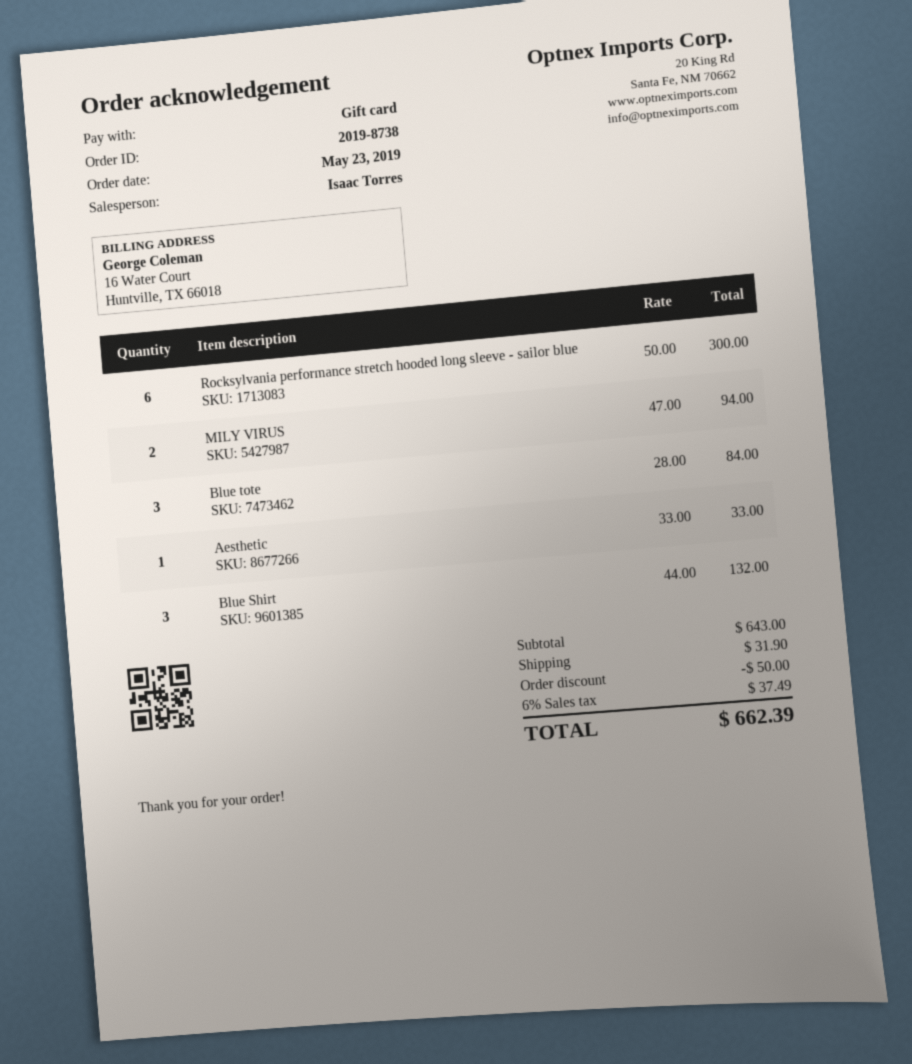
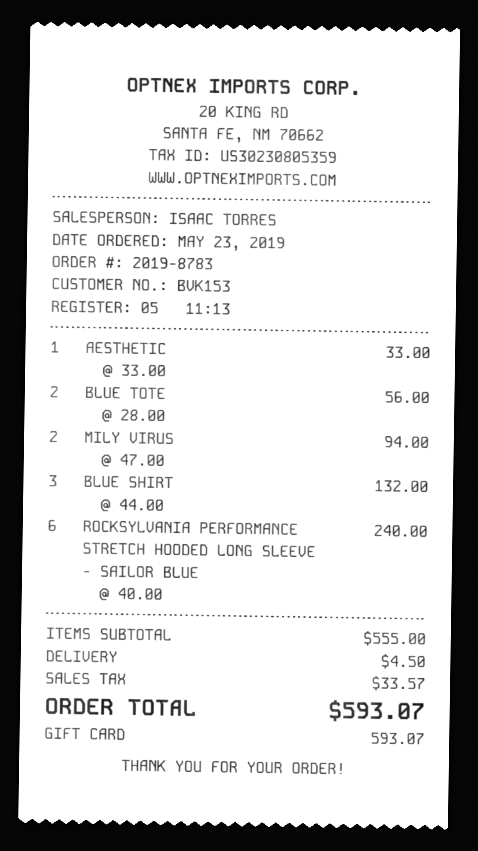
order number: 2019-8738 -> 2019-8783
Rocksylvania performance stretch hooded long sleeve - sailor blue: 6 x 50.00 = 300.00 -> 6 x 40.00 = 240.00
Blue tote: 3 x 28.00 = 84.00 -> 2 x 28.00 = 56.00
subtotal: 643.00 -> 555.00
discount: 50.00 -> none
shipping: 31.90 -> 4.50
tax: 37.49 -> 33.57
total: 662.39 -> 593.07

